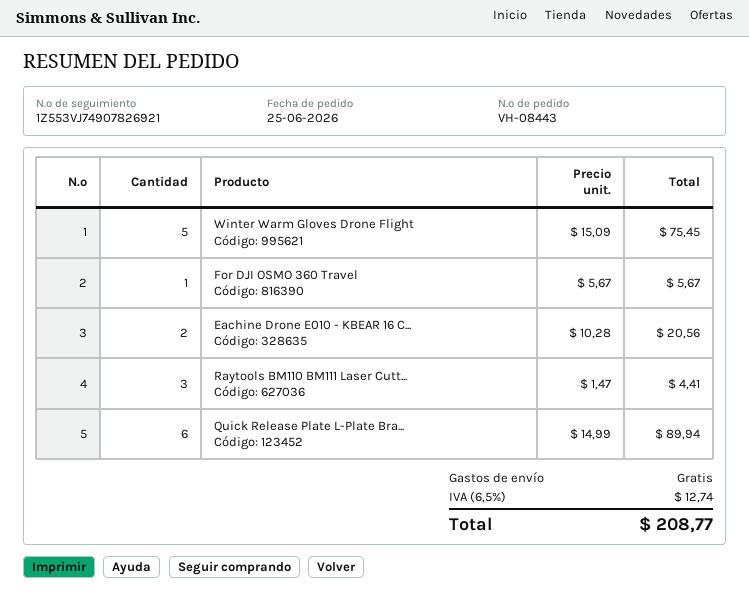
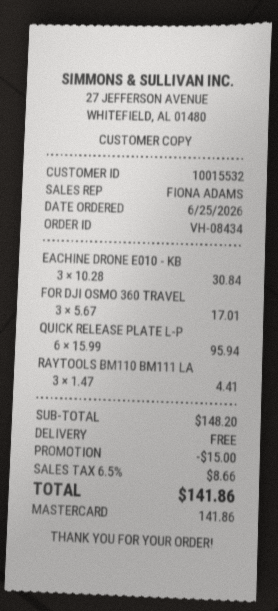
order number: VH-08443 -> VH-08434
Winter Warm Gloves Drone Flight: 5 x 15.09 = 75.45 -> none
For DJI OSMO 360 Travel: 1 x 5.67 = 5.67 -> 3 x 5.67 = 17.01
Eachine Drone E010 - KBEAR 16 C...: 2 x 10.28 = 20.56 -> 3 x 10.28 = 30.84
Quick Release Plate L-Plate Bra...: 6 x 14.99 = 89.94 -> 6 x 15.99 = 95.94
discount: none -> 15.00
tax: 6.5% = 12.74 -> 6.5% = 8.66
total: 208.77 -> 141.86

